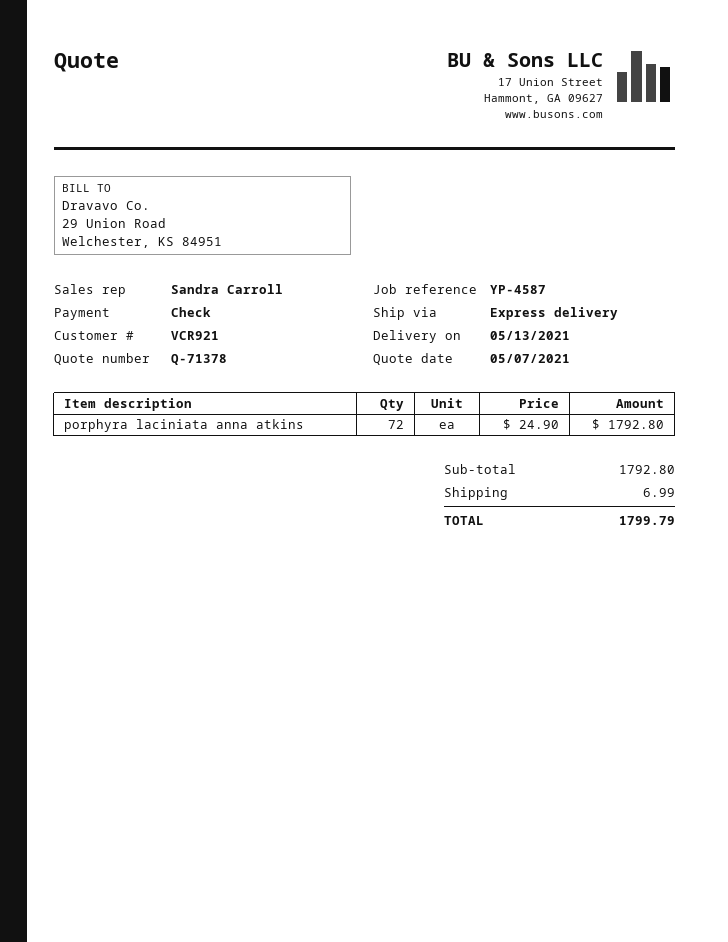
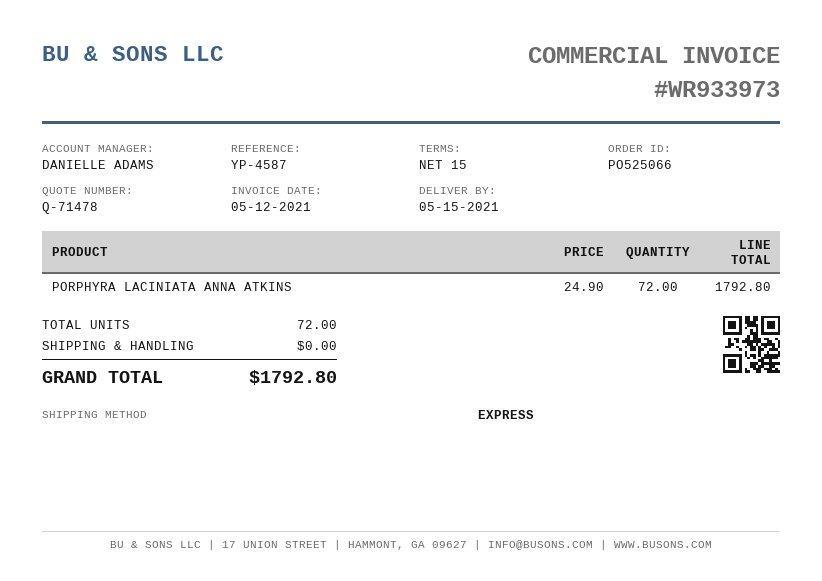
quote number: Q-71378 -> Q-71478
delivery date: 2021-05-13 -> 2021-05-15
sales rep: Sandra Carroll -> DANIELLE ADAMS
shipping: 6.99 -> 0.00
total: 1799.79 -> 1792.80

